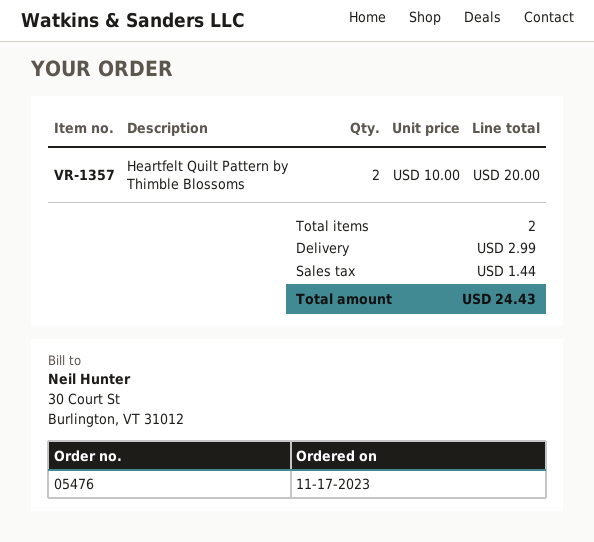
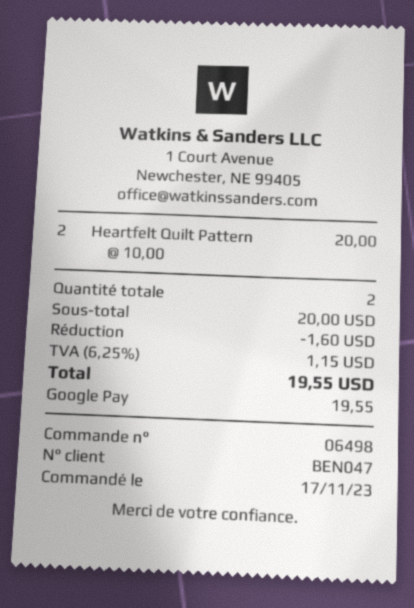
order number: 05476 -> 06498
discount: none -> 1.60
shipping: 2.99 -> none
tax: 1.44 -> 1.15
total: 24.43 -> 19.55

